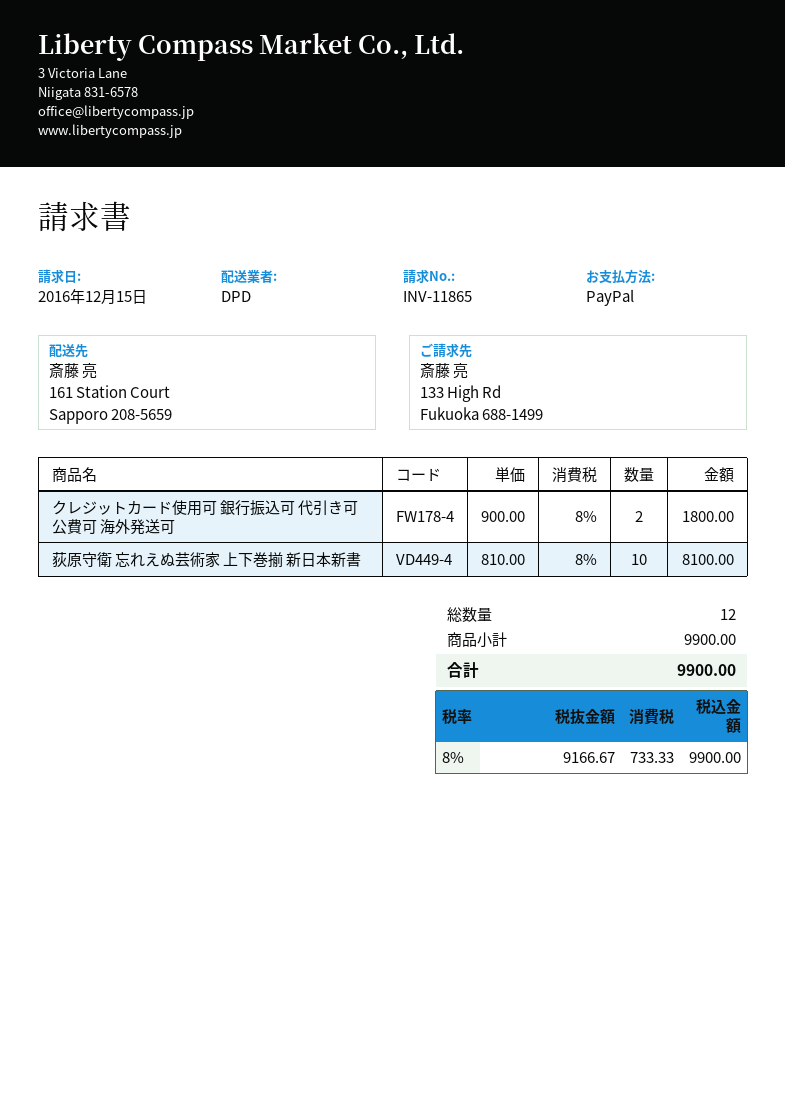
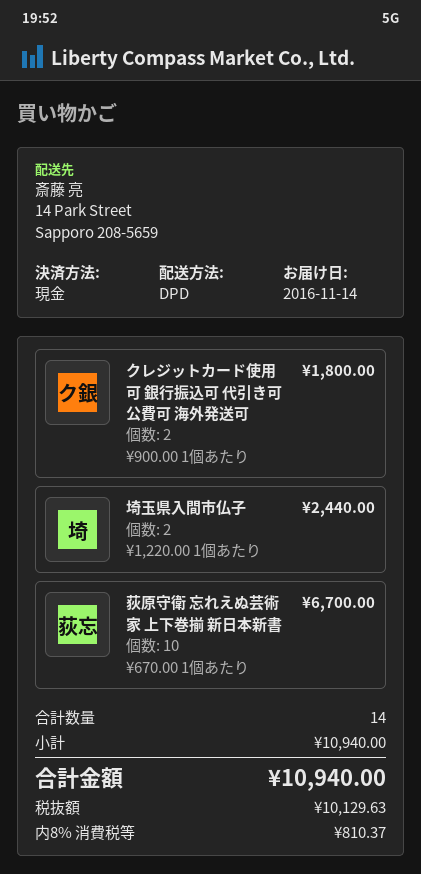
payment method: PayPal -> cash
ship to: 161 Station Court, Sapporo 208-5659 -> 14 Park Street, Sapporo 208-5659
荻原守衛 忘れえぬ芸術家 上下巻揃 新日本新書: 10 x 810.00 = 8100.00 -> 10 x 670.00 = 6700.00
埼玉県入間市仏子: none -> 2 x 1220.00 = 2440.00
total quantity: 12 -> 14
subtotal: 9900.00 -> 10940.00
net: 9166.67 -> 10129.63
tax: 8% = 733.33 -> 8% = 810.37
total: 9900.00 -> 10940.00

